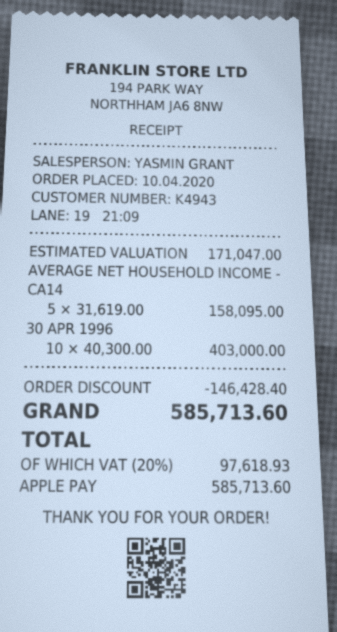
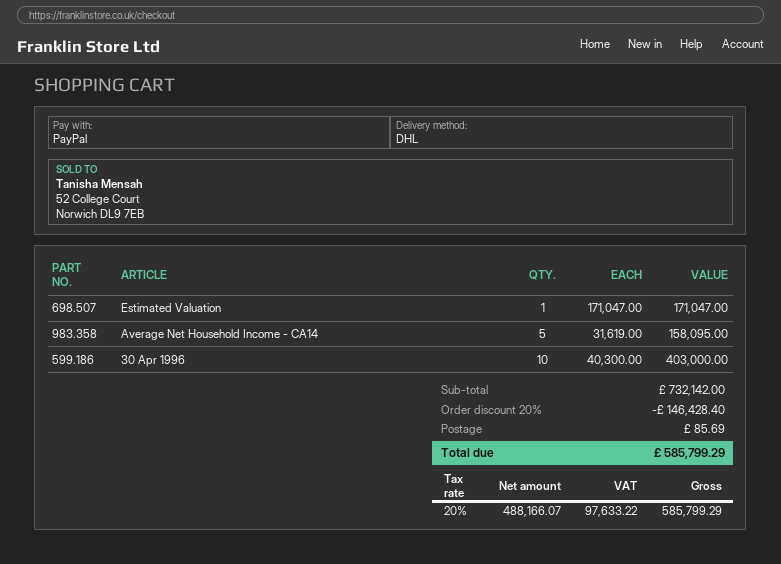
payment method: Apple Pay -> PayPal
shipping: none -> 85.69
tax: 20% = 97618.93 -> 20% = 97633.22
total: 585713.60 -> 585799.29

